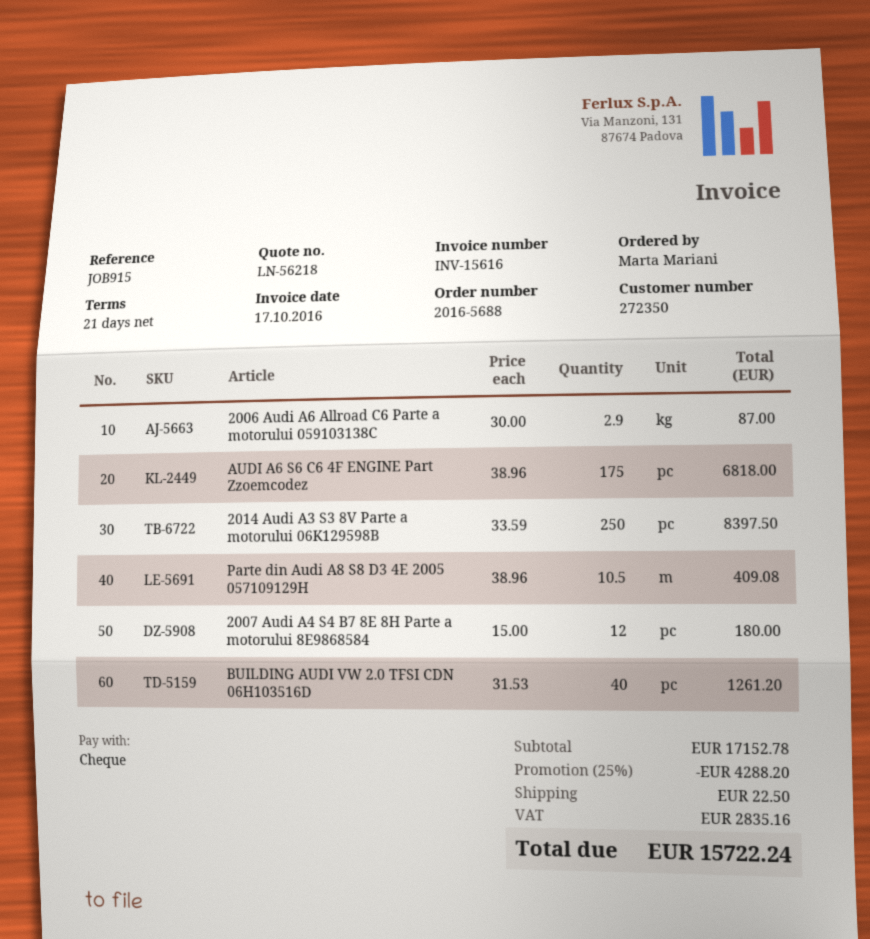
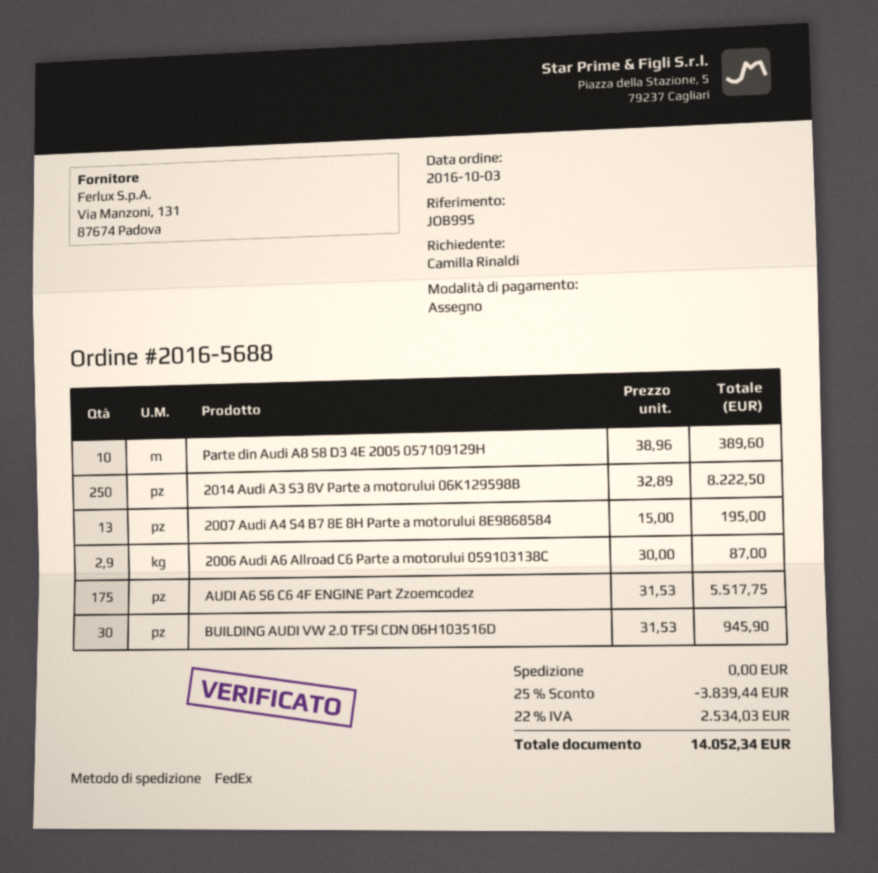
reference: JOB915 -> JOB995
ordered by: Marta Mariani -> Camilla Rinaldi
AUDI A6 S6 C6 4F ENGINE Part Zzoemcodez: 175 x 38.96 = 6818.00 -> 175 x 31.53 = 5517.75
2014 Audi A3 S3 8V Parte a motorului 06K129598B: 250 x 33.59 = 8397.50 -> 250 x 32.89 = 8222.50
Parte din Audi A8 S8 D3 4E 2005 057109129H: 10.5 x 38.96 = 409.08 -> 10 x 38.96 = 389.60
2007 Audi A4 S4 B7 8E 8H Parte a motorului 8E9868584: 12 x 15.00 = 180.00 -> 13 x 15.00 = 195.00
BUILDING AUDI VW 2.0 TFSI CDN 06H103516D: 40 x 31.53 = 1261.20 -> 30 x 31.53 = 945.90
discount: 25% = 4288.20 -> 25% = 3839.44
shipping: 22.50 -> 0.00
tax: 2835.16 -> 2534.03
total: 15722.24 -> 14052.34

